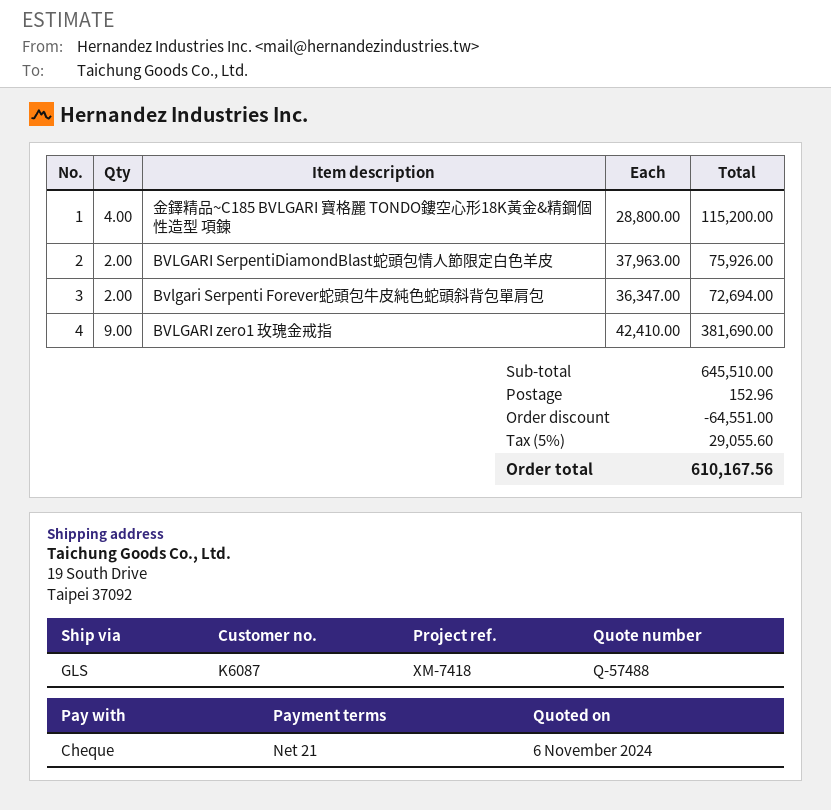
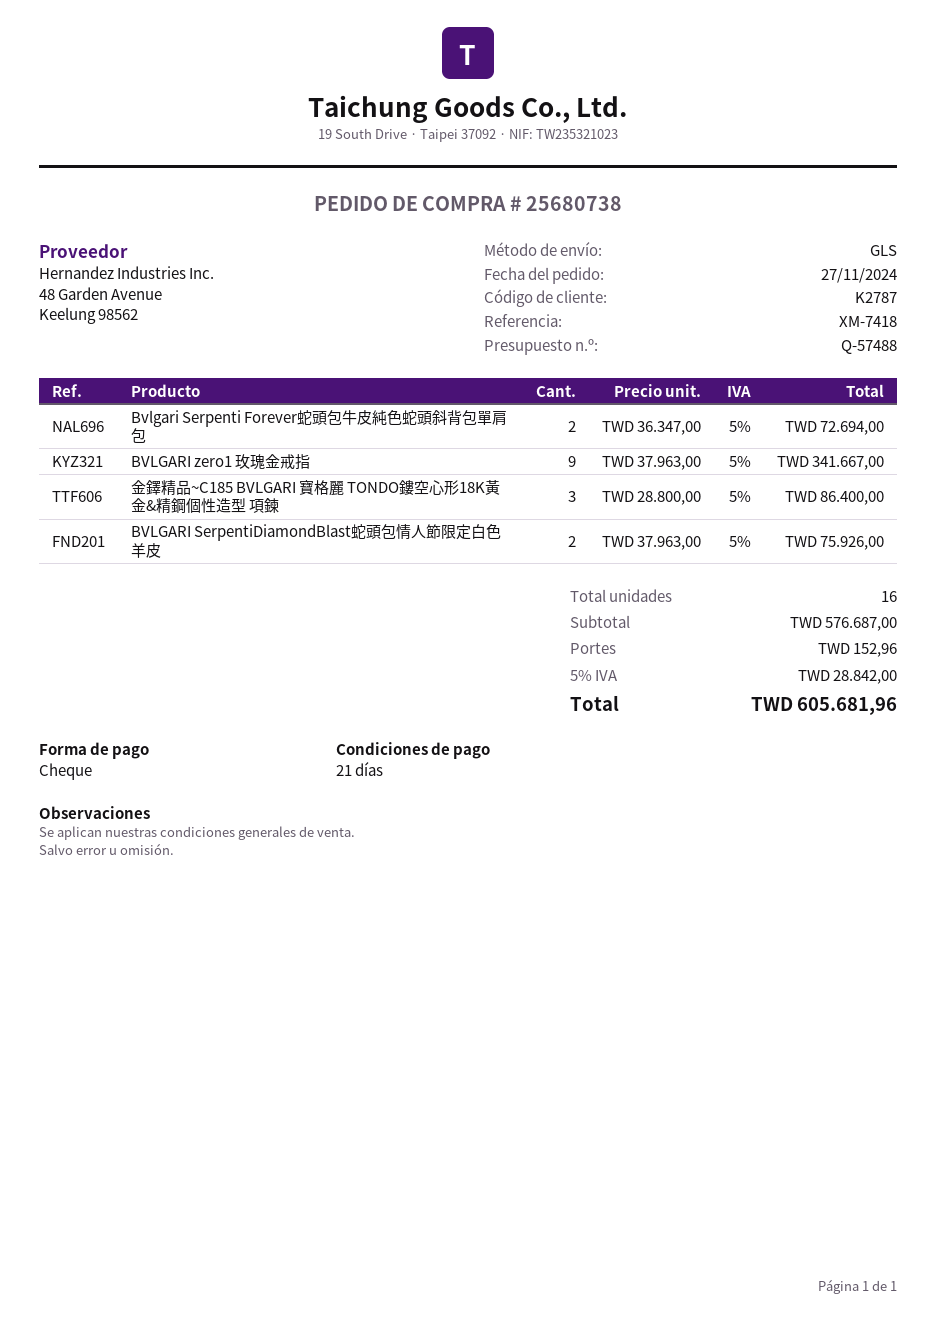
customer number: K6087 -> K2787
金鐸精品~C185 BVLGARI 寶格麗 TONDO鏤空心形18K黃金&精鋼個性造型 項鍊: 4 x 28800.00 = 115200.00 -> 3 x 28800.00 = 86400.00
BVLGARI zero1 玫瑰金戒指: 9 x 42410.00 = 381690.00 -> 9 x 37963.00 = 341667.00
subtotal: 645510.00 -> 576687.00
discount: 64551.00 -> none
tax: 5% = 29055.60 -> 5% = 28842.00
total: 610167.56 -> 605681.96

